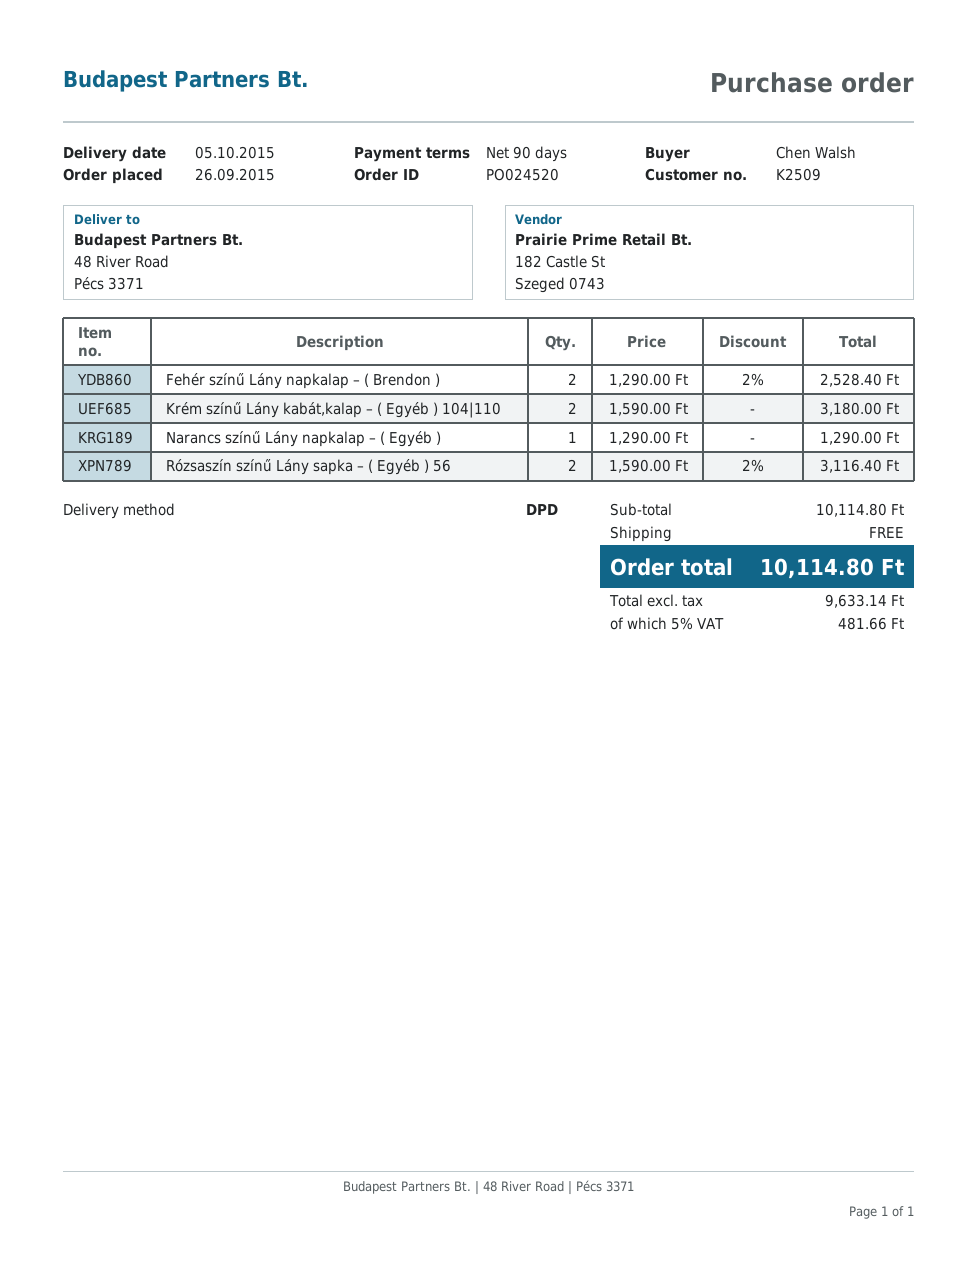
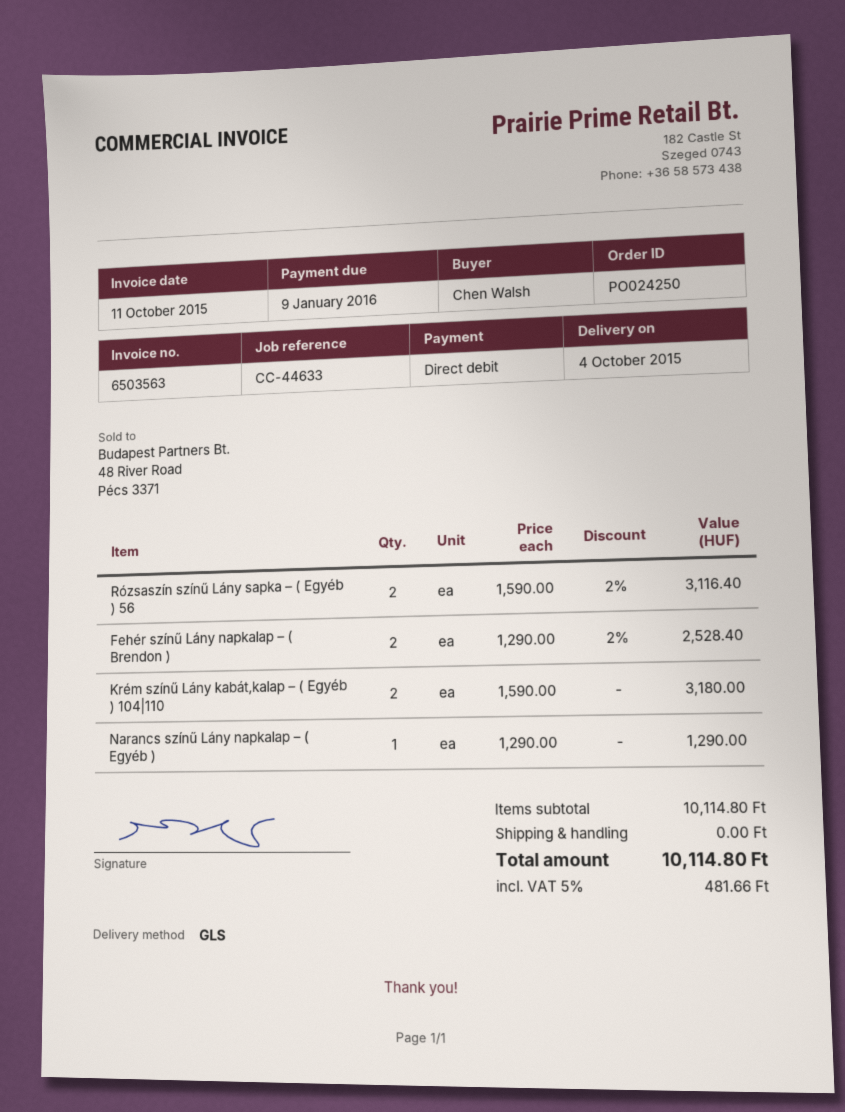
order number: PO024520 -> PO024250
delivery date: 2015-10-05 -> 2015-10-04
shipping method: DPD -> GLS

